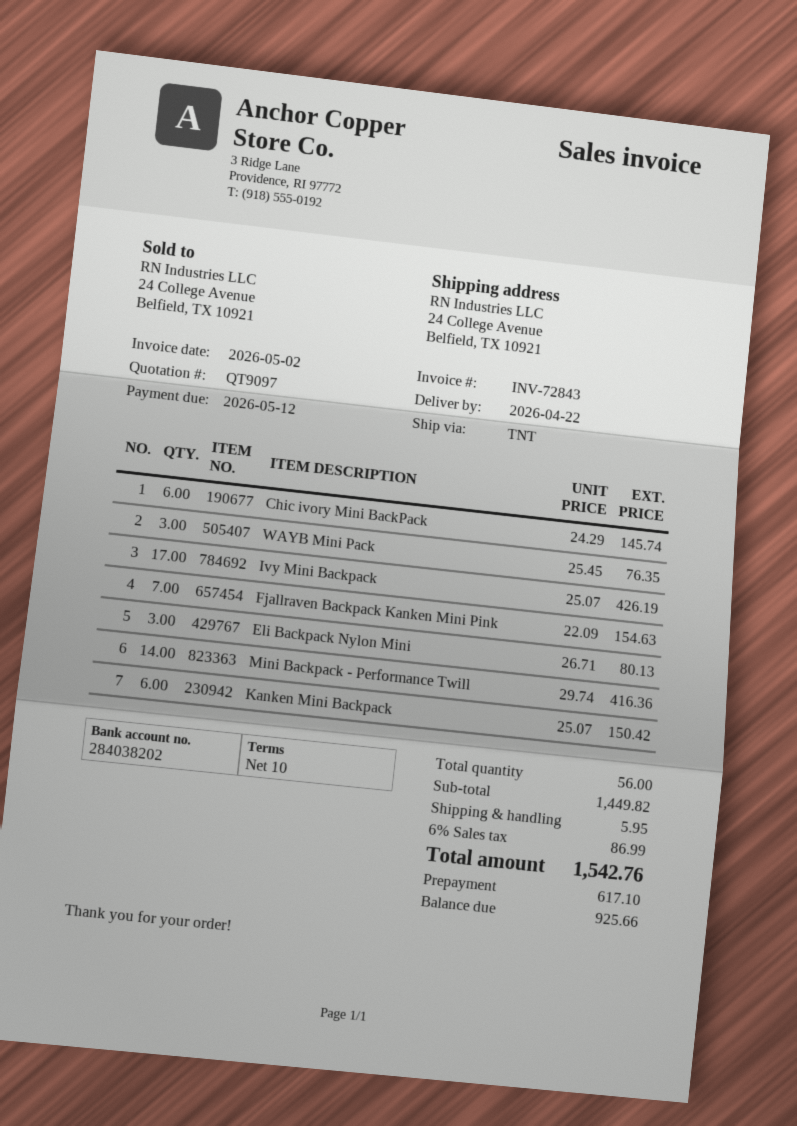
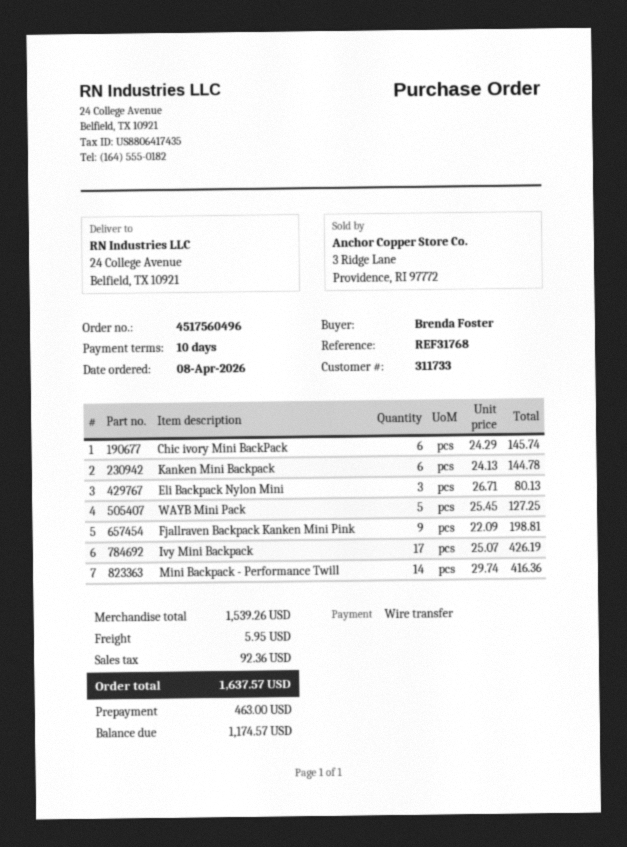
WAYB Mini Pack: 3 x 25.45 = 76.35 -> 5 x 25.45 = 127.25
Fjallraven Backpack Kanken Mini Pink: 7 x 22.09 = 154.63 -> 9 x 22.09 = 198.81
Kanken Mini Backpack: 6 x 25.07 = 150.42 -> 6 x 24.13 = 144.78
subtotal: 1449.82 -> 1539.26
tax: 86.99 -> 92.36
total: 1542.76 -> 1637.57
deposit: 617.10 -> 463.00
balance: 925.66 -> 1174.57

